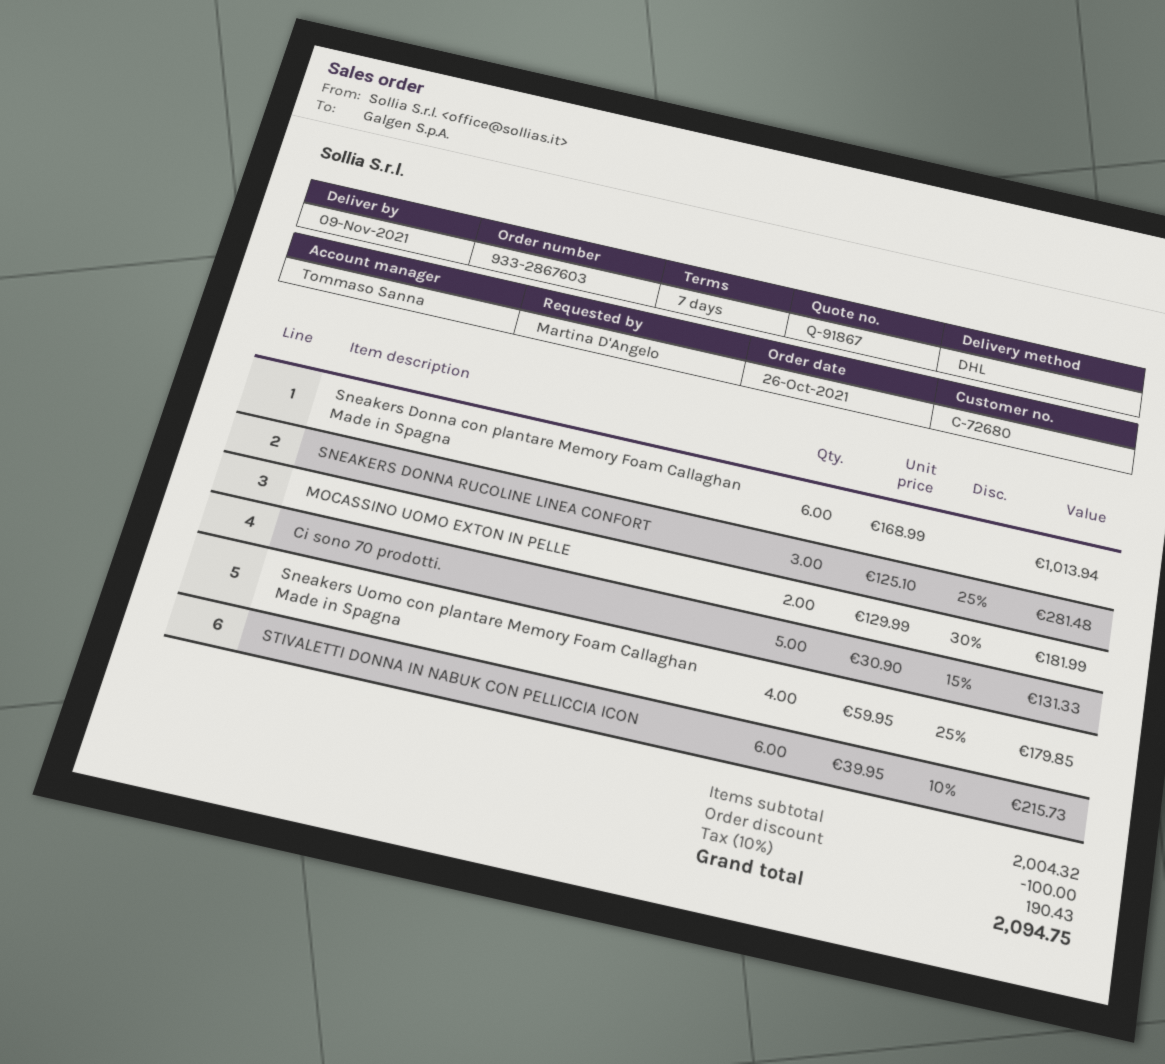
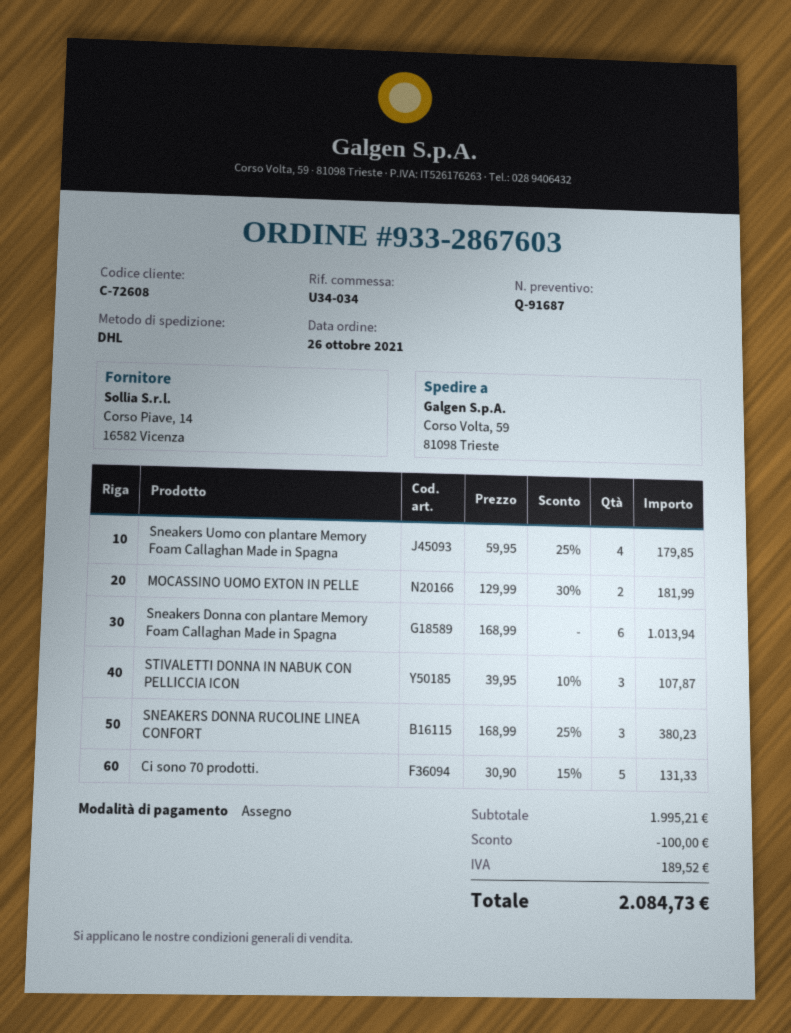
quote number: Q-91867 -> Q-91687
customer number: C-72680 -> C-72608
SNEAKERS DONNA RUCOLINE LINEA CONFORT: 3 x 125.10 - 25% = 281.48 -> 3 x 168.99 - 25% = 380.23
STIVALETTI DONNA IN NABUK CON PELLICCIA ICON: 6 x 39.95 - 10% = 215.73 -> 3 x 39.95 - 10% = 107.87
subtotal: 2004.32 -> 1995.21
tax: 190.43 -> 189.52
total: 2094.75 -> 2084.73

